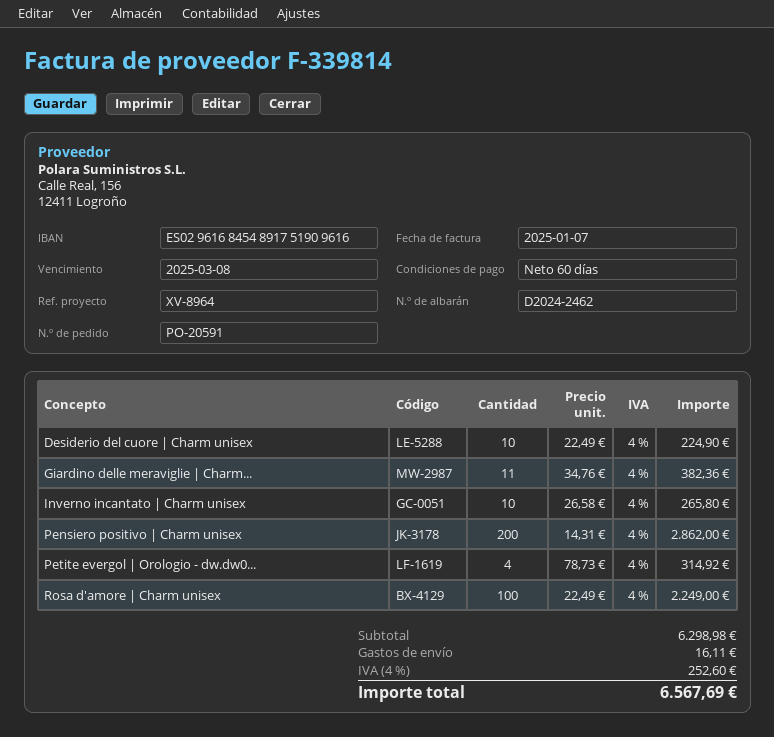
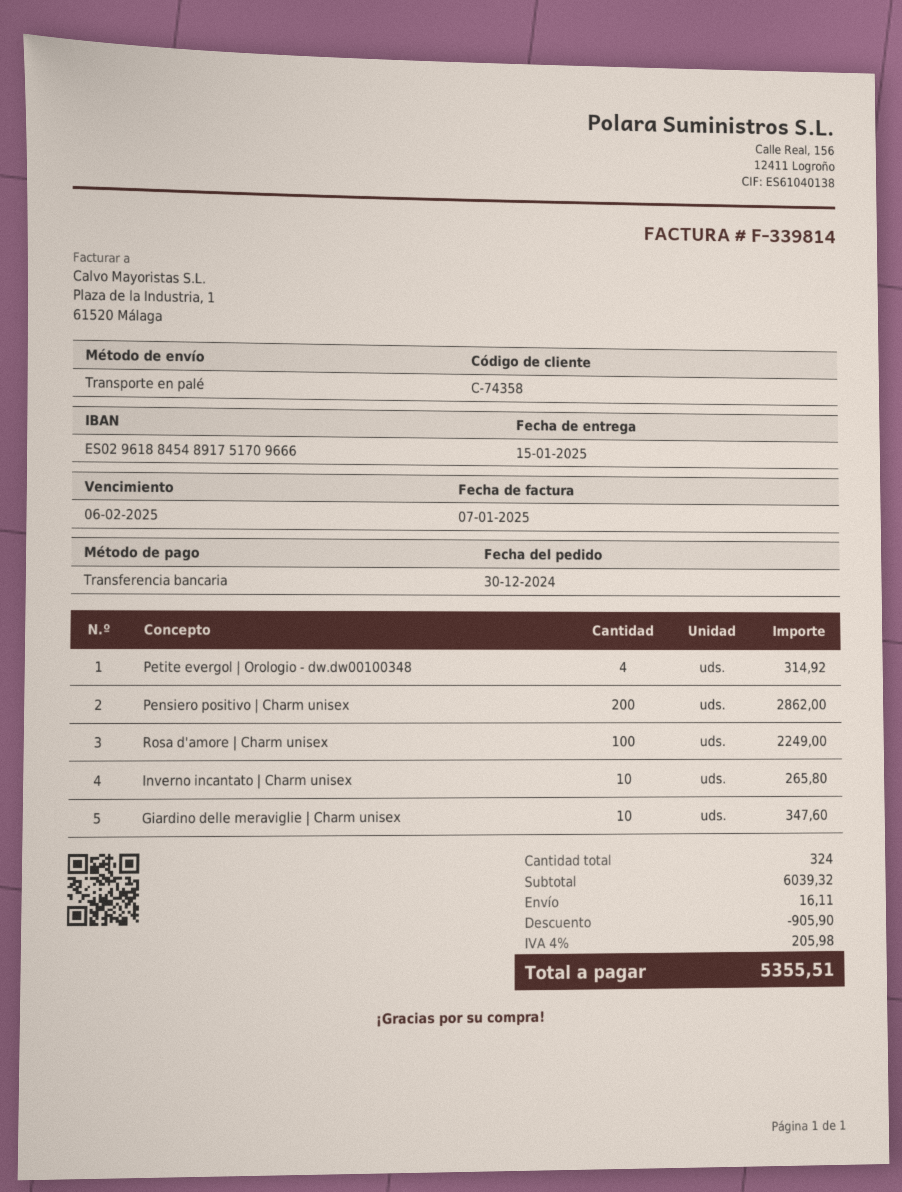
due date: 2025-03-08 -> 2025-02-06
bank account: ES0296168454891751909616 -> ES0296188454891751709666
Desiderio del cuore | Charm unisex: 10 for 224.90 -> none
Giardino delle meraviglie | Charm...: 11 for 382.36 -> 10 for 347.60
subtotal: 6298.98 -> 6039.32
discount: none -> 905.90
tax: 4% = 252.60 -> 4% = 205.98
total: 6567.69 -> 5355.51

